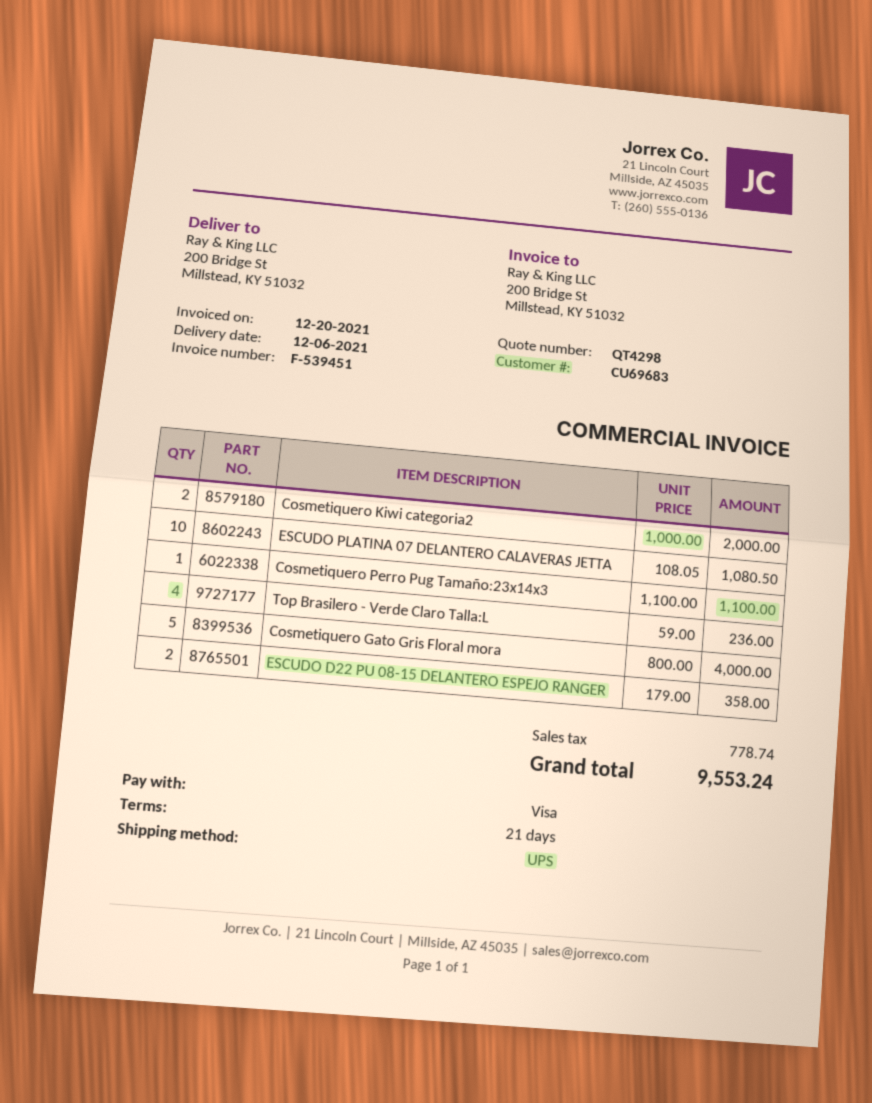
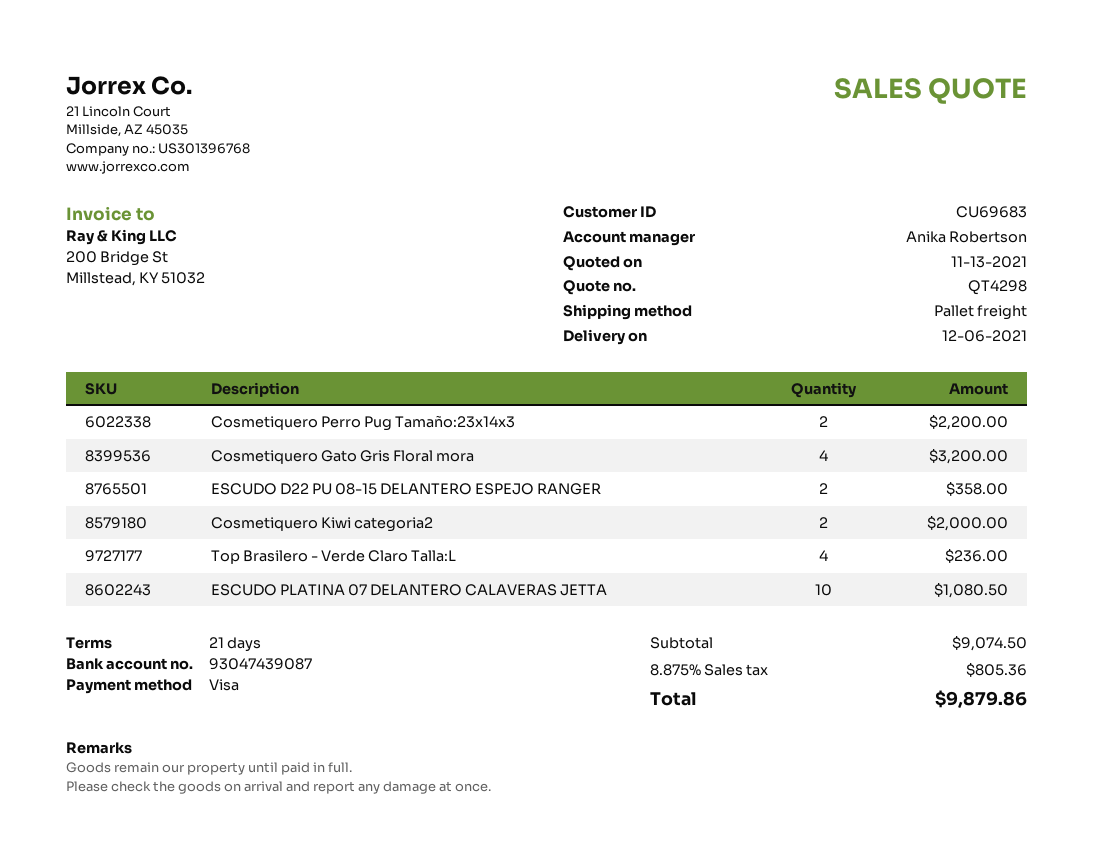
shipping method: UPS -> pallet freight
Cosmetiquero Perro Pug Tamaño:23x14x3: 1 for 1100.00 -> 2 for 2200.00
Cosmetiquero Gato Gris Floral mora: 5 for 4000.00 -> 4 for 3200.00
tax: 778.74 -> 805.36
total: 9553.24 -> 9879.86

